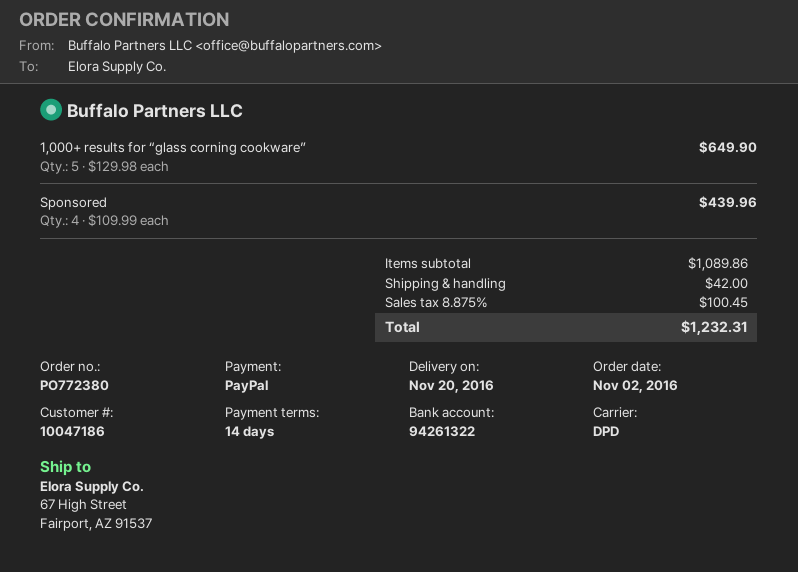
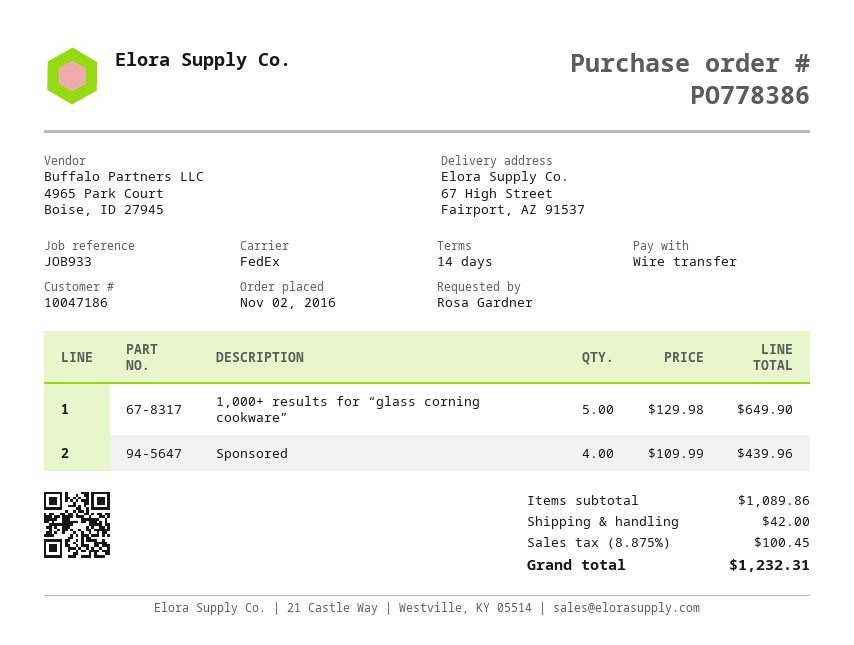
order number: PO772380 -> PO778386
payment method: PayPal -> bank transfer
shipping method: DPD -> FedEx

